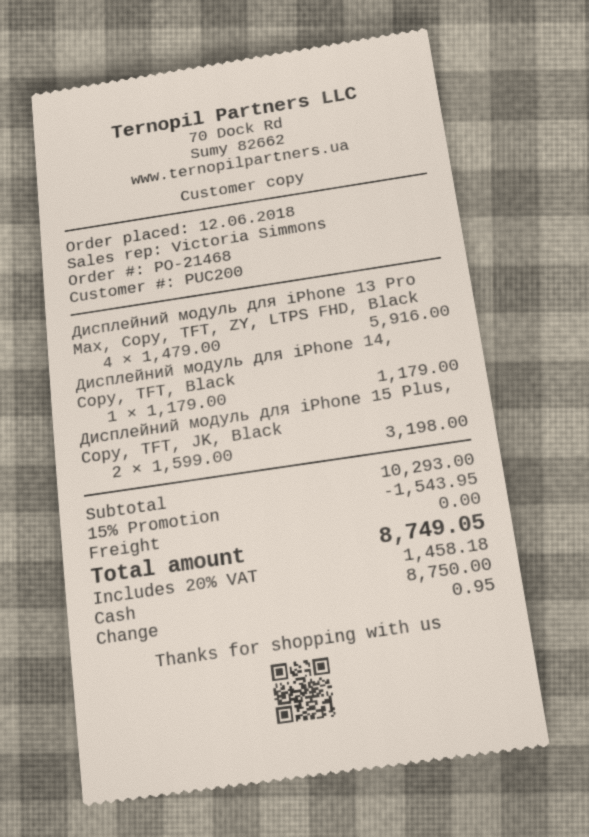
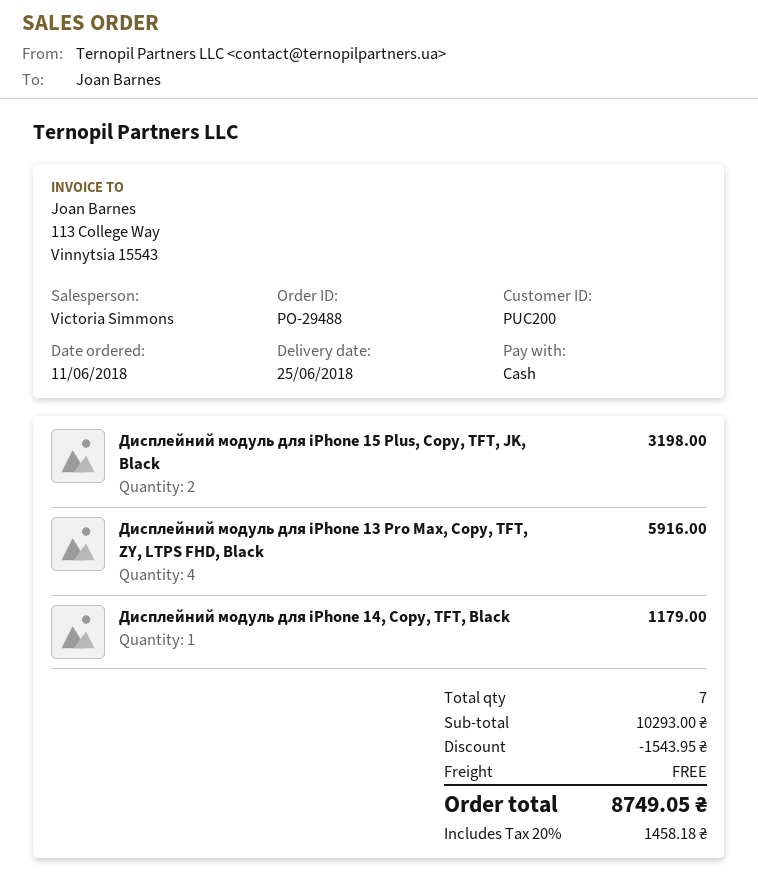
order number: PO-21468 -> PO-29488
order date: 2018-06-12 -> 2018-06-11

